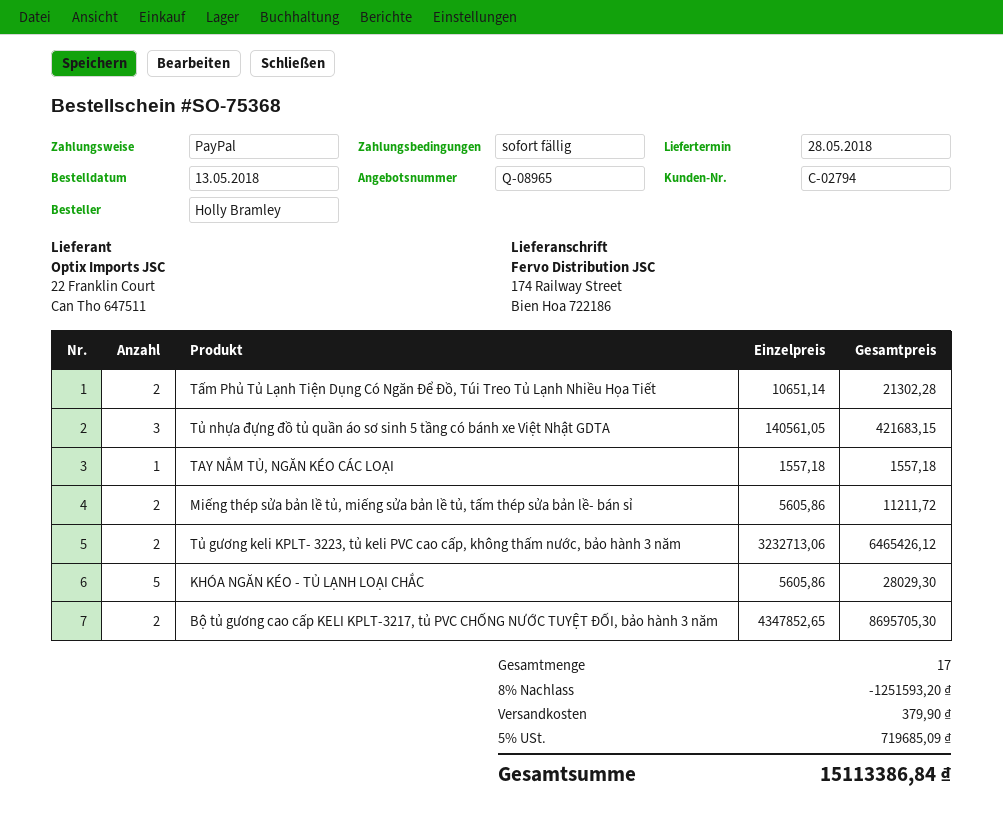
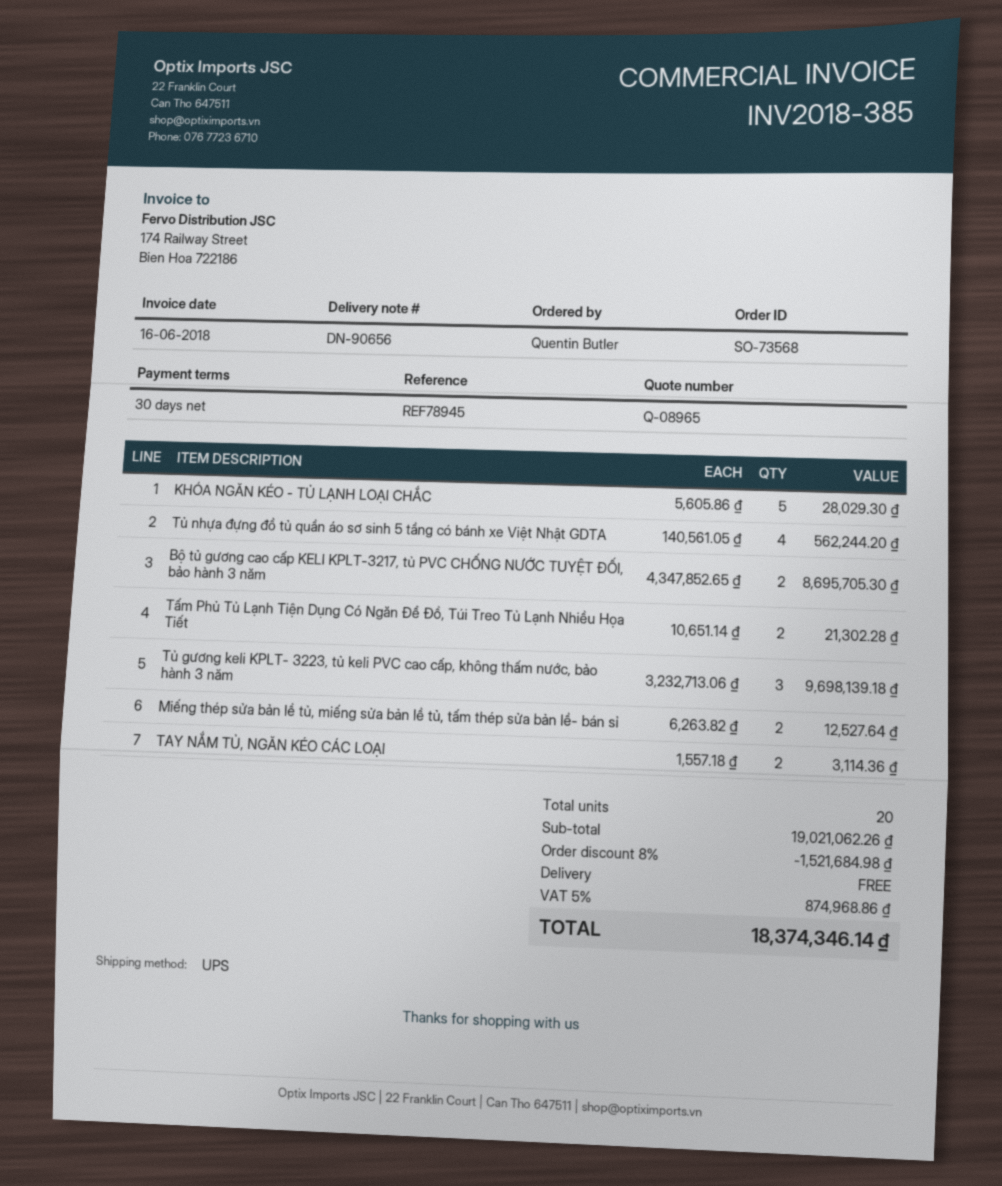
order number: SO-75368 -> SO-73568
payment terms: on receipt -> 30 days
ordered by: Holly Bramley -> Quentin Butler
Tủ nhựa đựng đồ tủ quần áo sơ sinh 5 tầng có bánh xe Việt Nhật GDTA: 3 x 140561.05 = 421683.15 -> 4 x 140561.05 = 562244.20
TAY NẮM TỦ, NGĂN KÉO CÁC LOẠI: 1 x 1557.18 = 1557.18 -> 2 x 1557.18 = 3114.36
Miếng thép sửa bản lề tủ, miếng sửa bản lề tủ, tấm thép sửa bản lề- bán sỉ: 2 x 5605.86 = 11211.72 -> 2 x 6263.82 = 12527.64
Tủ gương keli KPLT- 3223, tủ keli PVC cao cấp, không thấm nước, bảo hành 3 năm: 2 x 3232713.06 = 6465426.12 -> 3 x 3232713.06 = 9698139.18
total quantity: 17 -> 20
discount: 8% = 1251593.20 -> 8% = 1521684.98
shipping: 379.90 -> 0.00
tax: 5% = 719685.09 -> 5% = 874968.86
total: 15113386.84 -> 18374346.14

